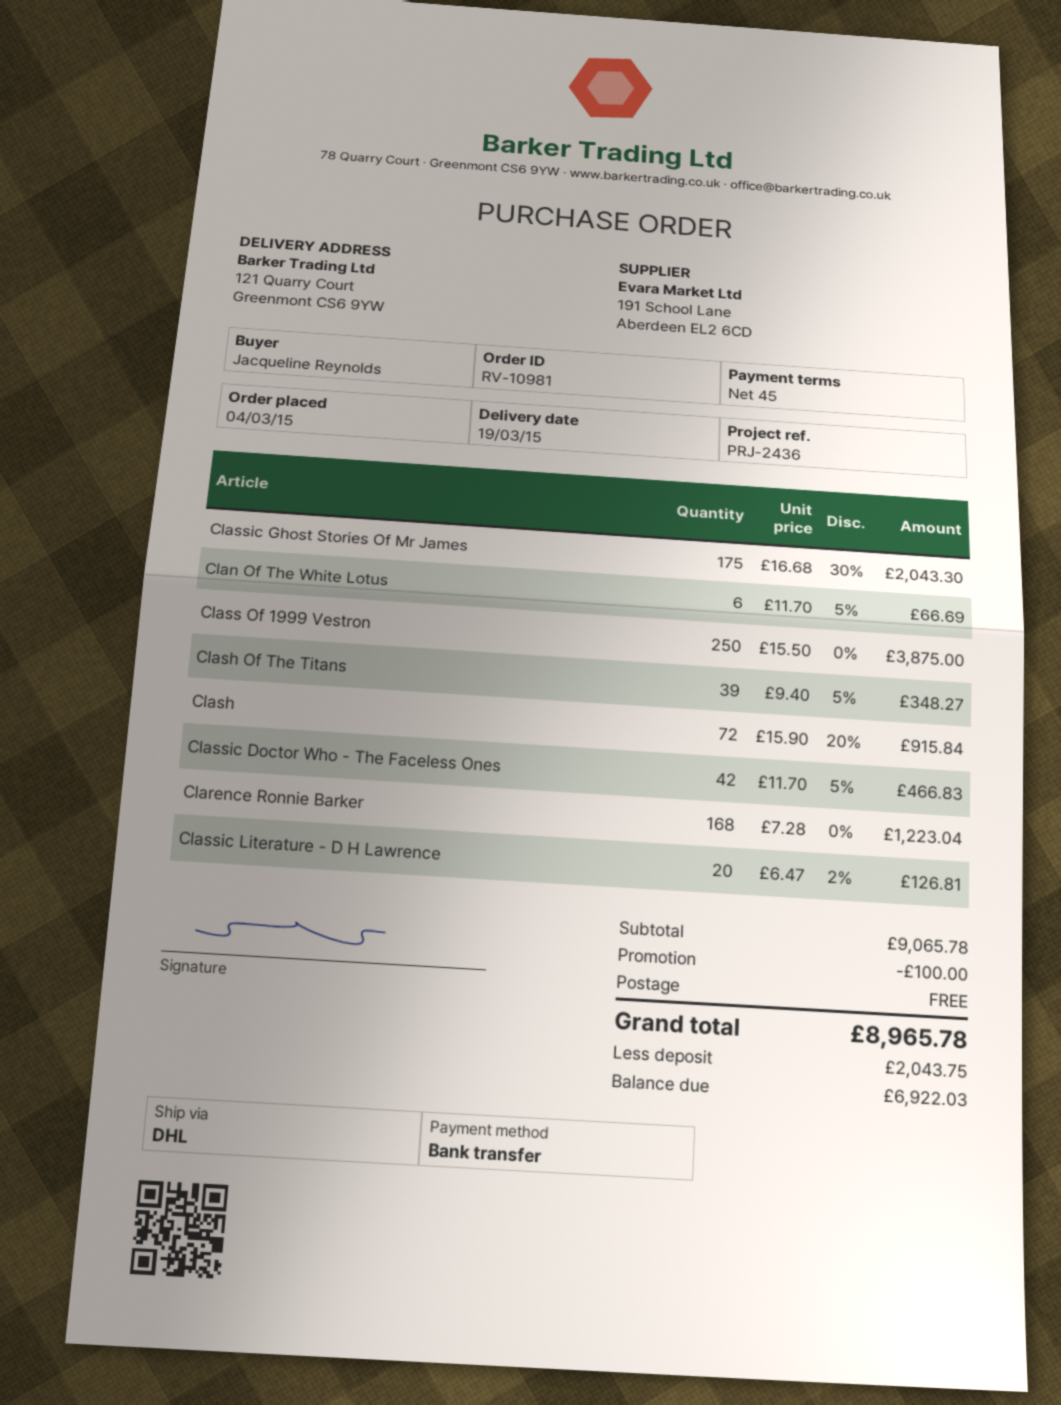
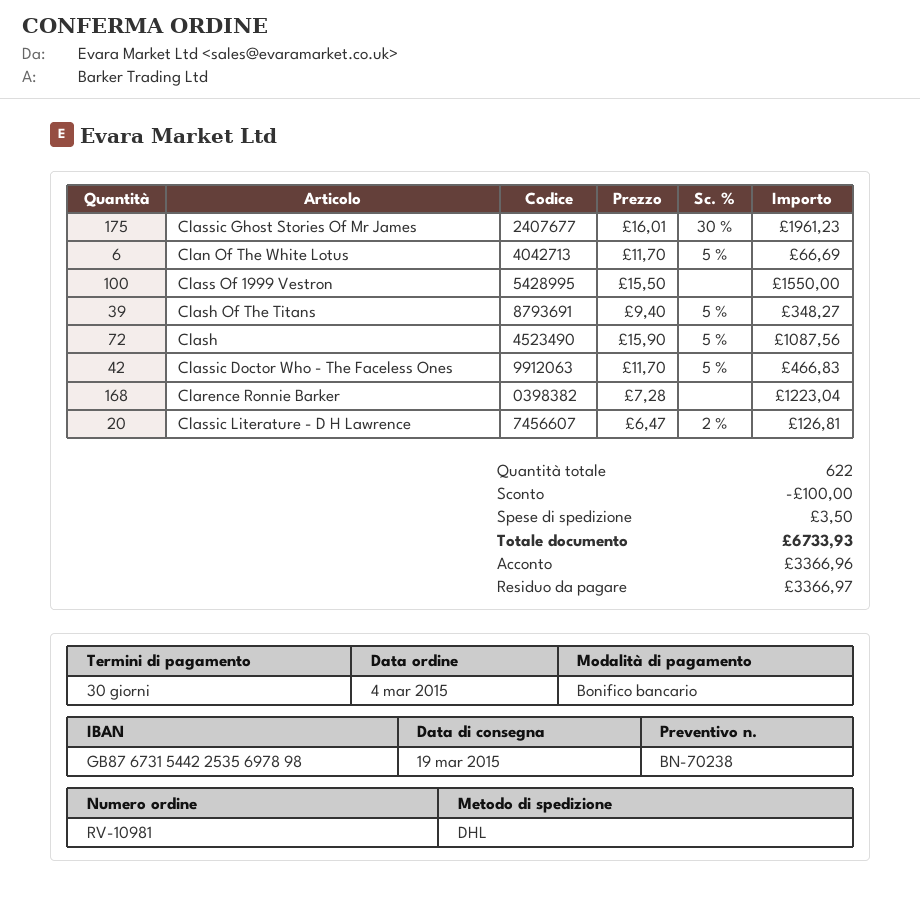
payment terms: 45 days -> 30 days
Classic Ghost Stories Of Mr James: 175 x 16.68 - 30% = 2043.30 -> 175 x 16.01 - 30% = 1961.23
Class Of 1999 Vestron: 250 x 15.50 = 3875.00 -> 100 x 15.50 = 1550.00
Clash: 72 x 15.90 - 20% = 915.84 -> 72 x 15.90 - 5% = 1087.56
shipping: 0.00 -> 3.50
total: 8965.78 -> 6733.93
deposit: 2043.75 -> 3366.96
balance: 6922.03 -> 3366.97

